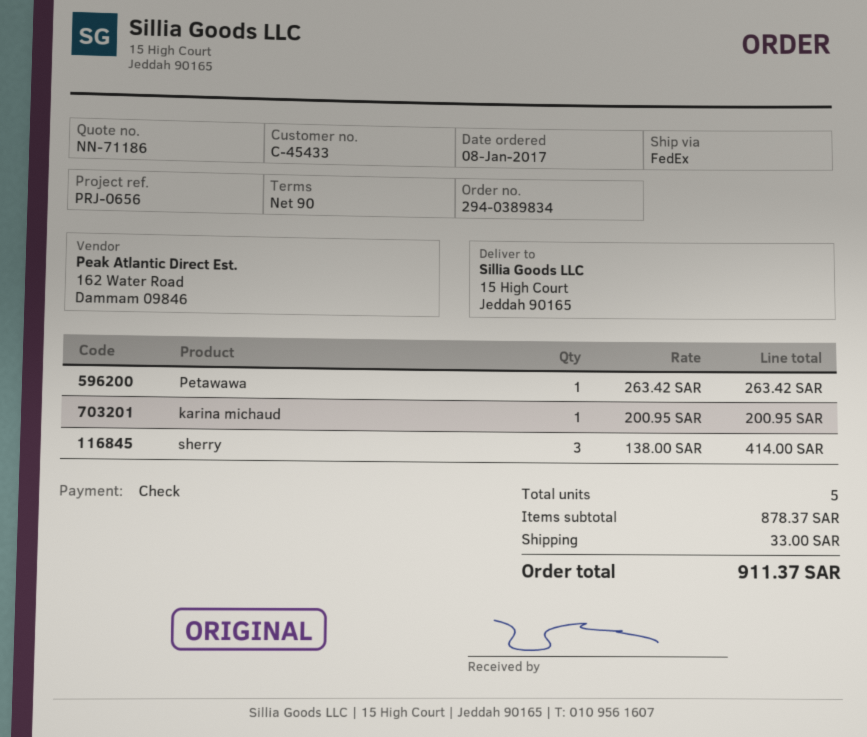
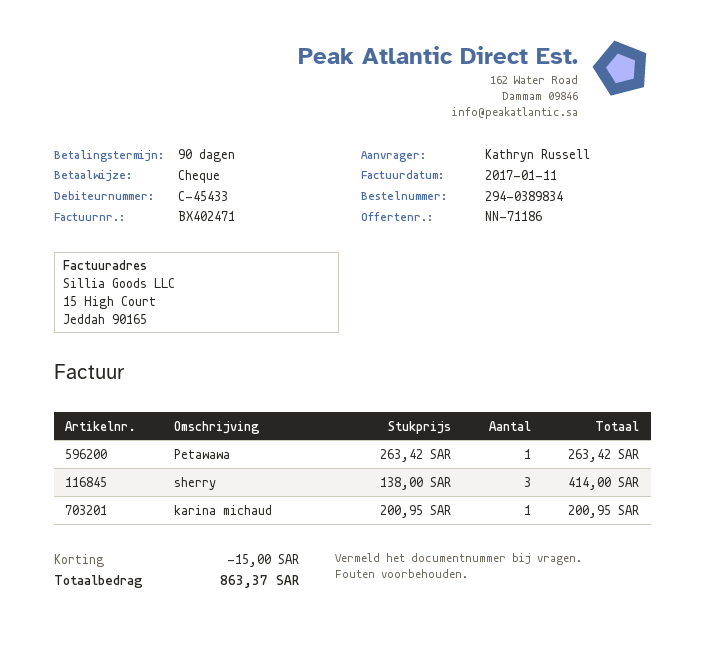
discount: none -> 15.00
shipping: 33.00 -> none
total: 911.37 -> 863.37

